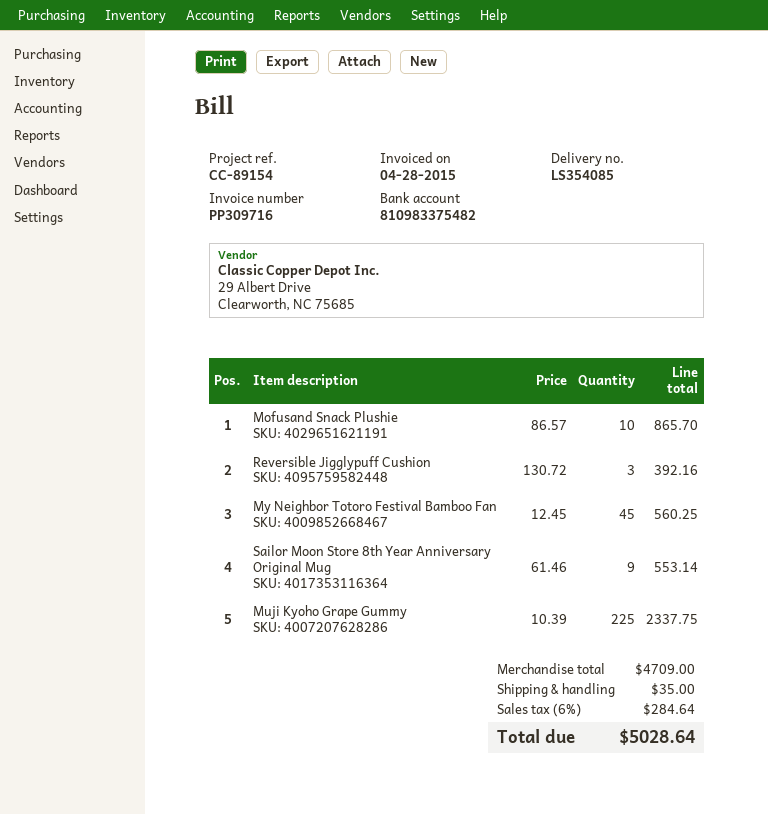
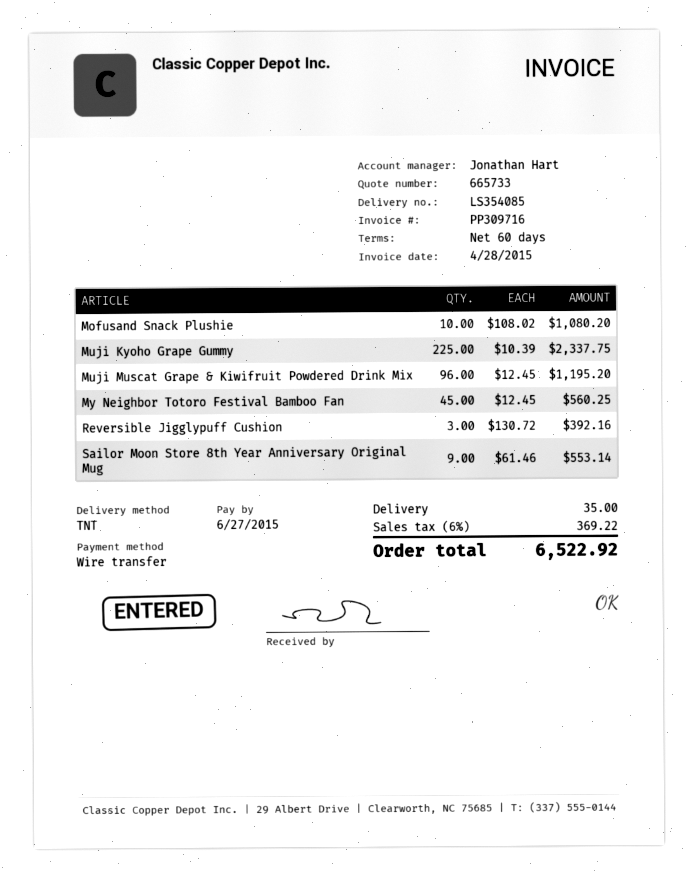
Mofusand Snack Plushie: 10 x 86.57 = 865.70 -> 10 x 108.02 = 1080.20
Muji Muscat Grape & Kiwifruit Powdered Drink Mix: none -> 96 x 12.45 = 1195.20
tax: 6% = 284.64 -> 6% = 369.22
total: 5028.64 -> 6522.92

